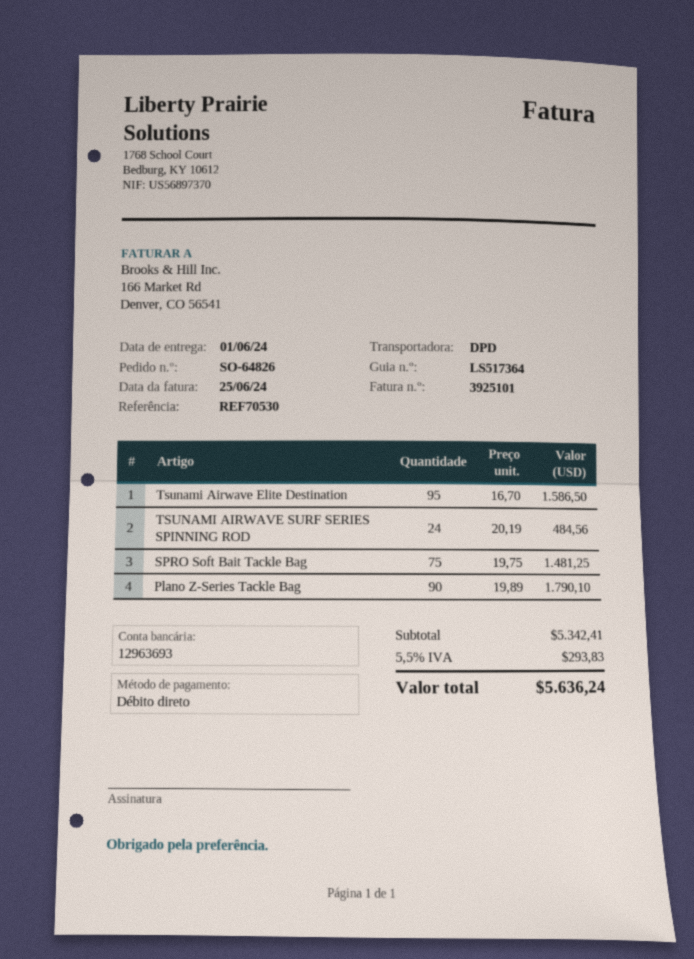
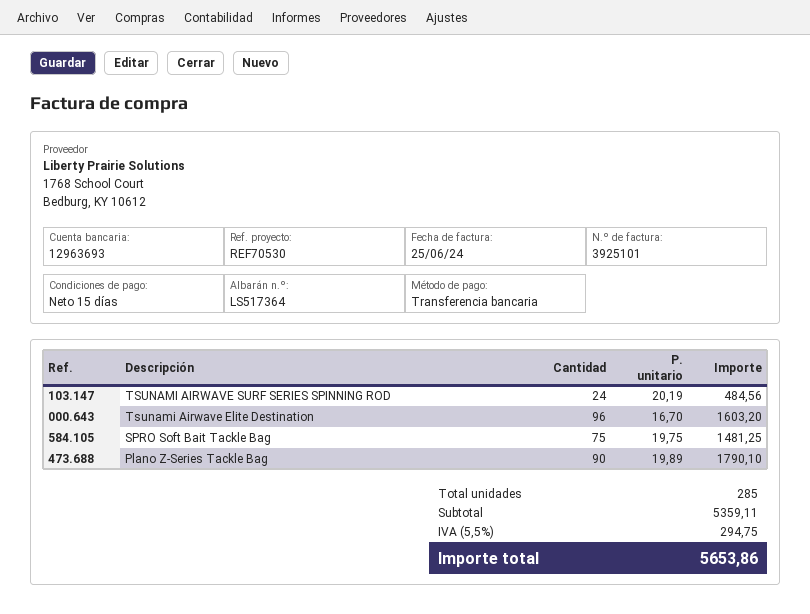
payment method: direct debit -> bank transfer
Tsunami Airwave Elite Destination: 95 x 16.70 = 1586.50 -> 96 x 16.70 = 1603.20
subtotal: 5342.41 -> 5359.11
tax: 5.5% = 293.83 -> 5.5% = 294.75
total: 5636.24 -> 5653.86

